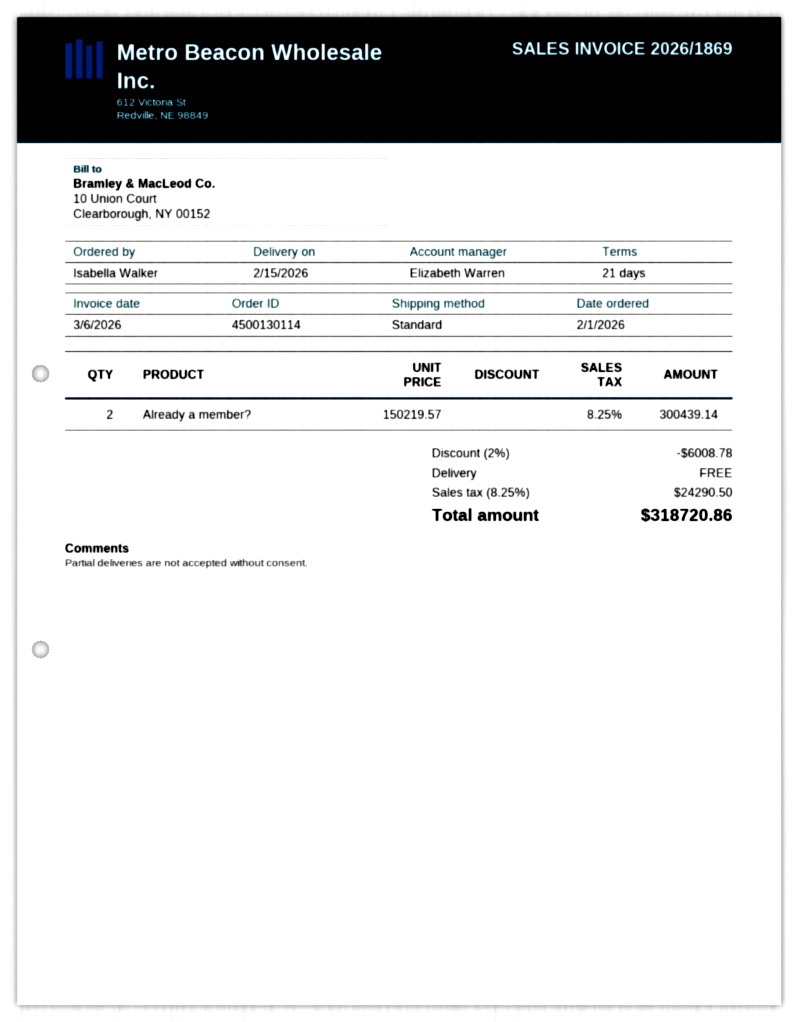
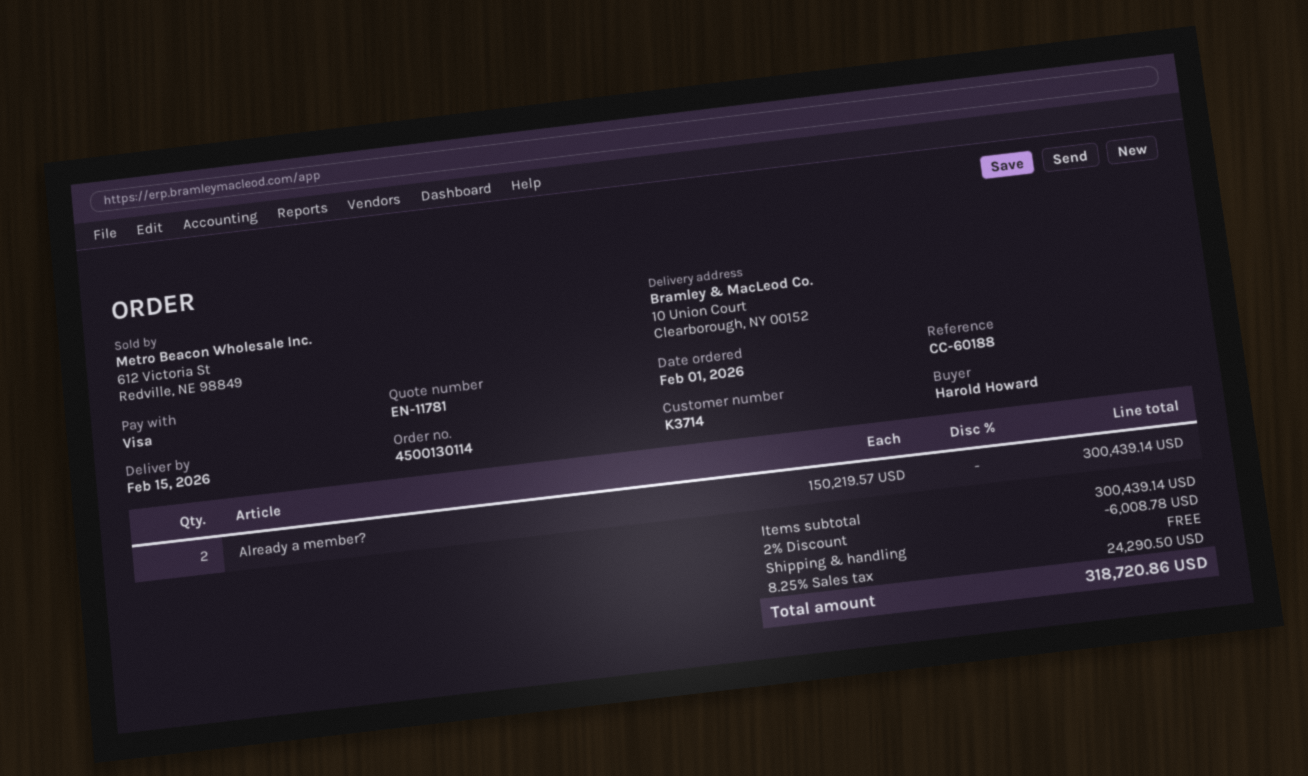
ordered by: Isabella Walker -> Harold Howard

